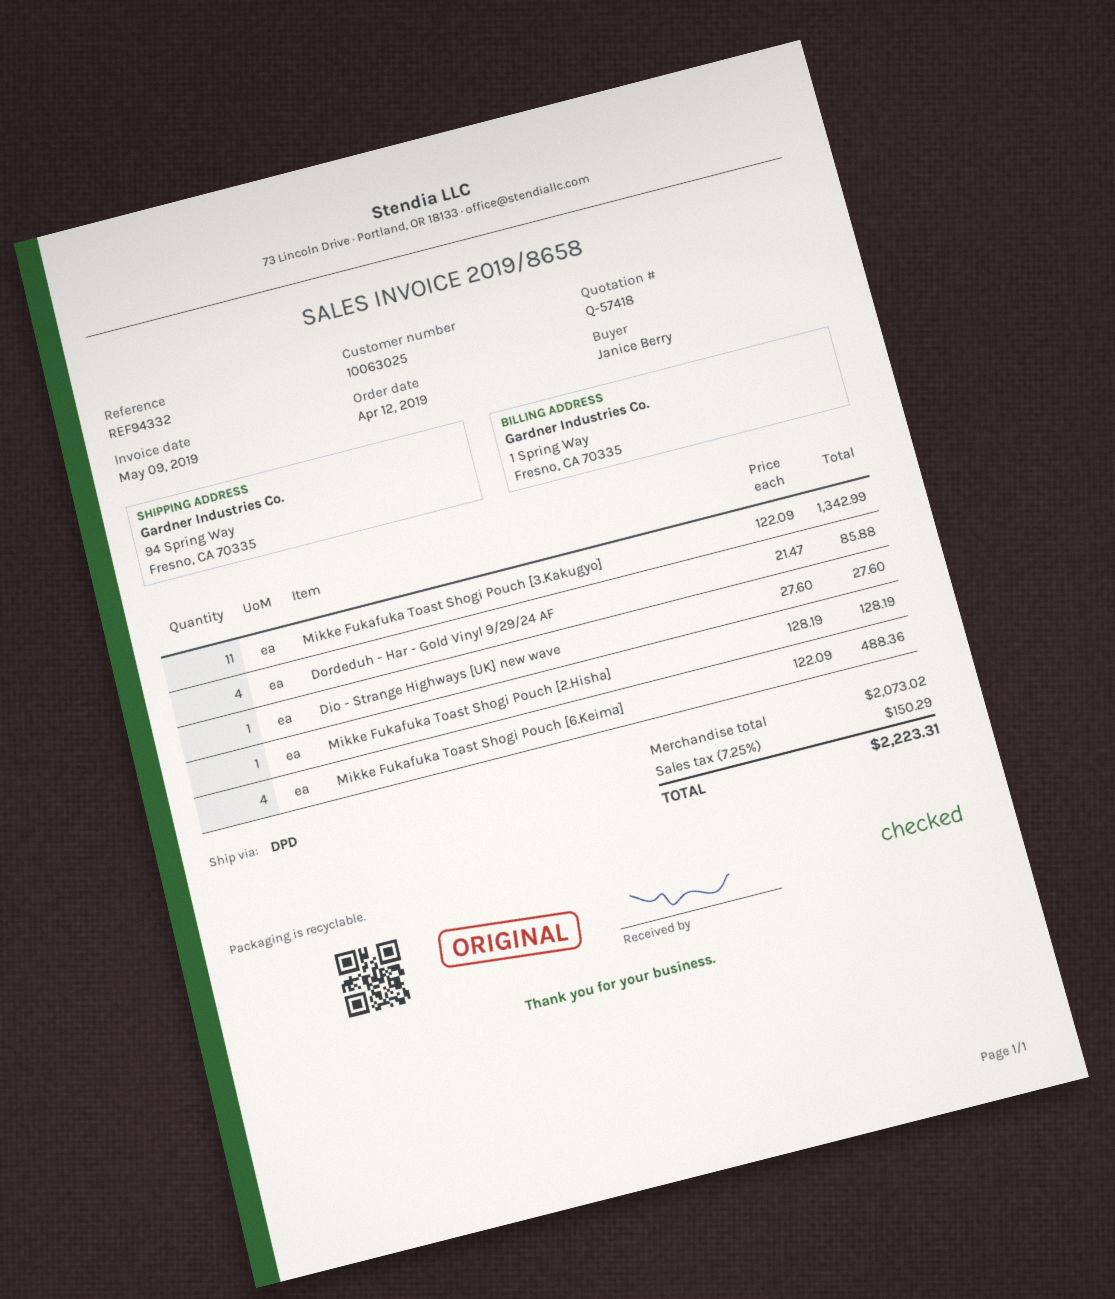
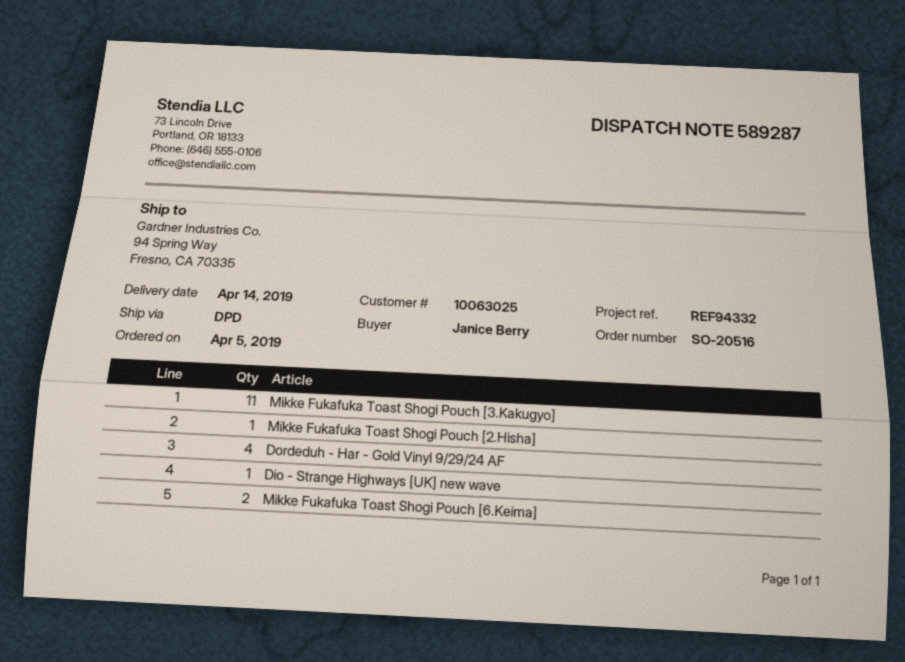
order date: 2019-04-12 -> 2019-04-05
Mikke Fukafuka Toast Shogi Pouch [6.Keima]: 4 -> 2

